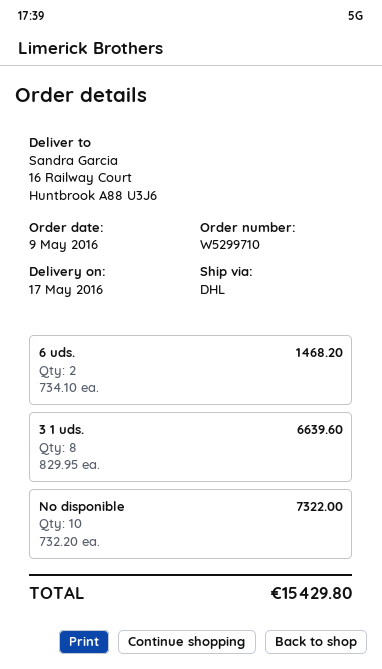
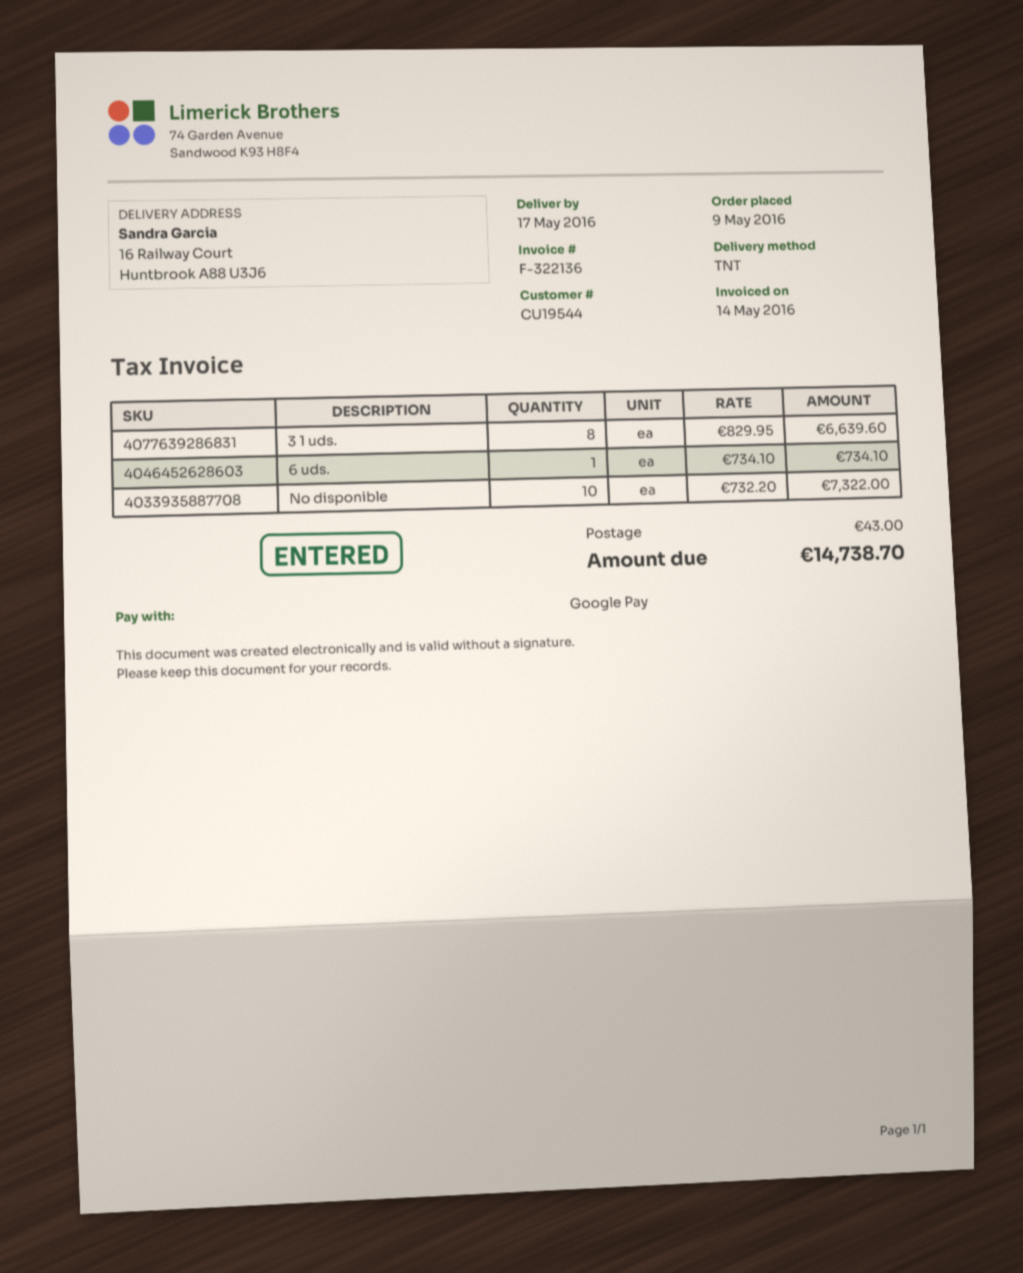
shipping method: DHL -> TNT
6 uds.: 2 x 734.10 = 1468.20 -> 1 x 734.10 = 734.10
shipping: none -> 43.00
total: 15429.80 -> 14738.70

